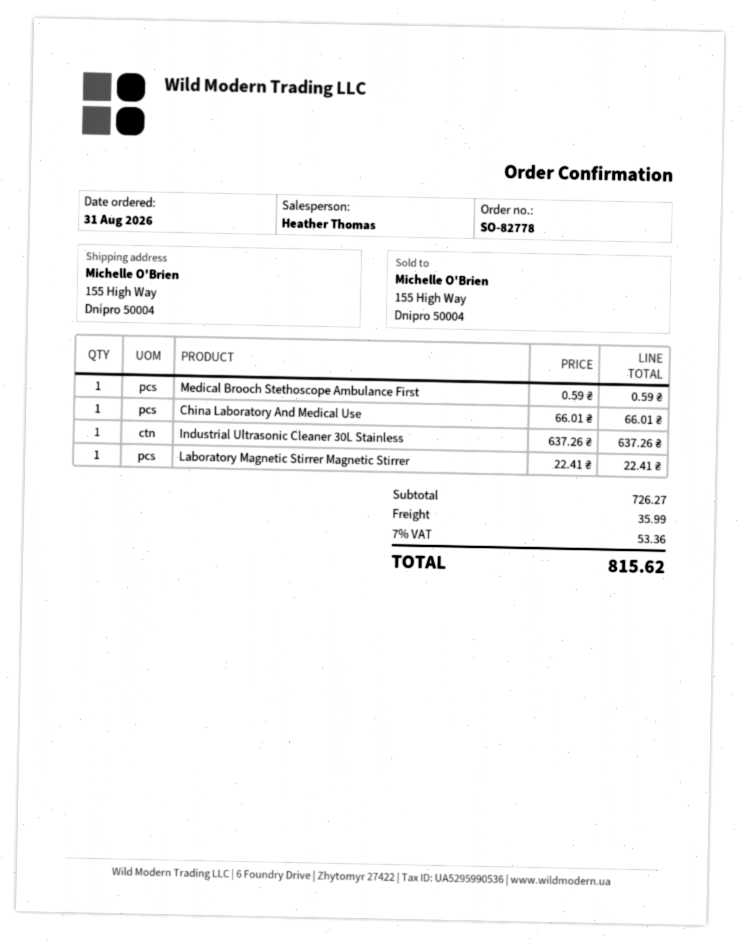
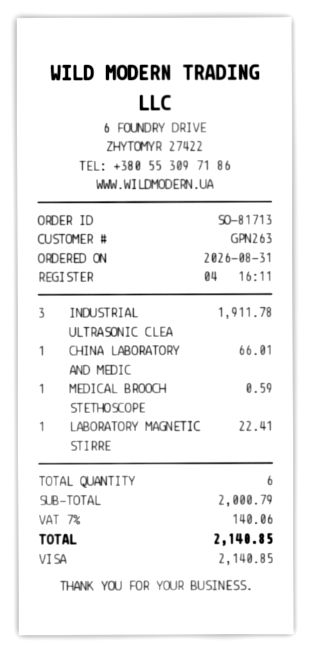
order number: SO-82778 -> SO-81713
Industrial Ultrasonic Cleaner 30L Stainless: 1 for 637.26 -> 3 for 1911.78
subtotal: 726.27 -> 2000.79
shipping: 35.99 -> none
tax: 7% = 53.36 -> 7% = 140.06
total: 815.62 -> 2140.85

